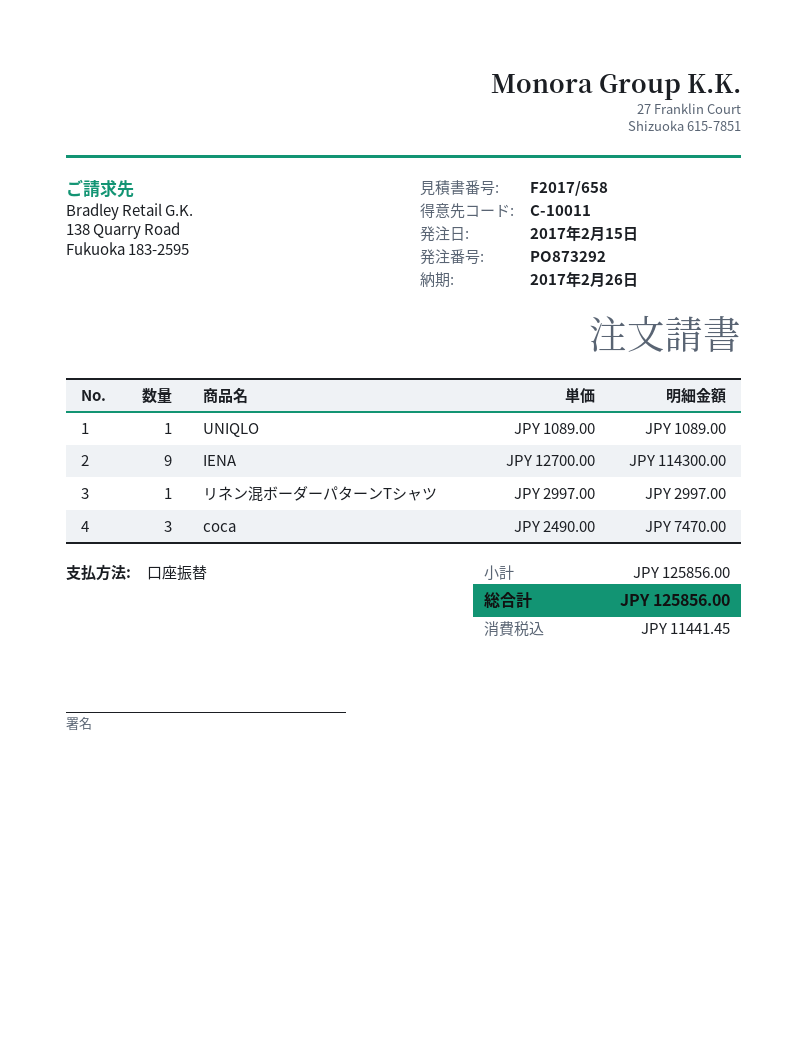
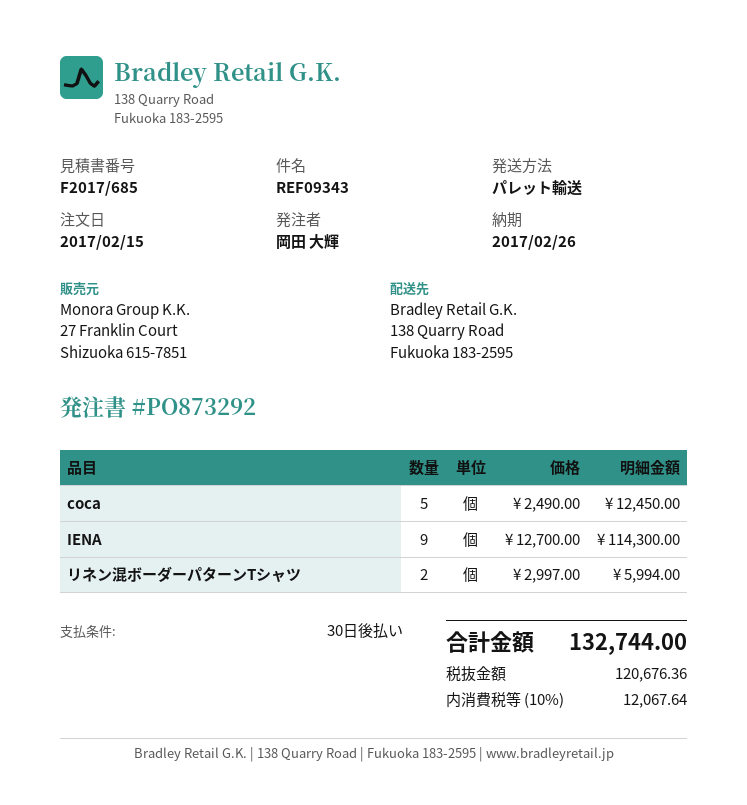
quote number: F2017/658 -> F2017/685
UNIQLO: 1 x 1089.00 = 1089.00 -> none
リネン混ボーダーパターンTシャツ: 1 x 2997.00 = 2997.00 -> 2 x 2997.00 = 5994.00
coca: 3 x 2490.00 = 7470.00 -> 5 x 2490.00 = 12450.00
tax: 11441.45 -> 12067.64
total: 125856.00 -> 132744.00

